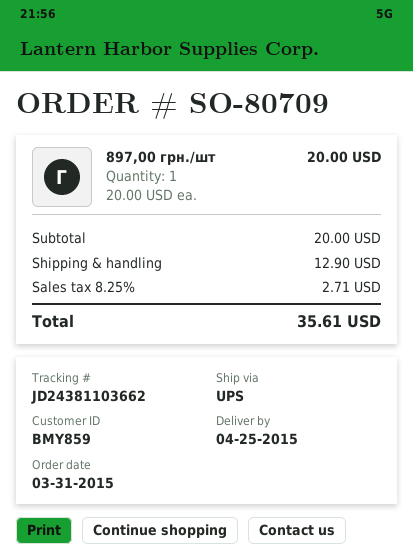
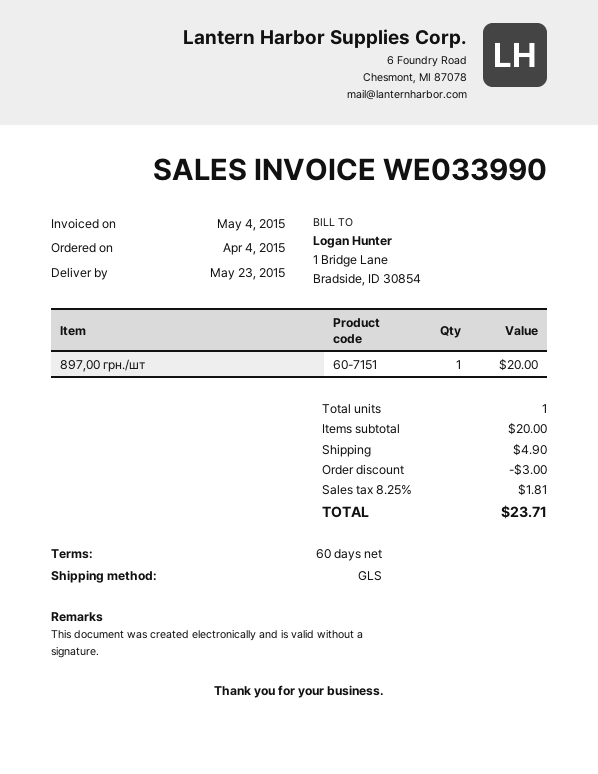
order date: 2015-03-31 -> 2015-04-04
delivery date: 2015-04-25 -> 2015-05-23
shipping method: UPS -> GLS
discount: none -> 3.00
shipping: 12.90 -> 4.90
tax: 8.25% = 2.71 -> 8.25% = 1.81
total: 35.61 -> 23.71

